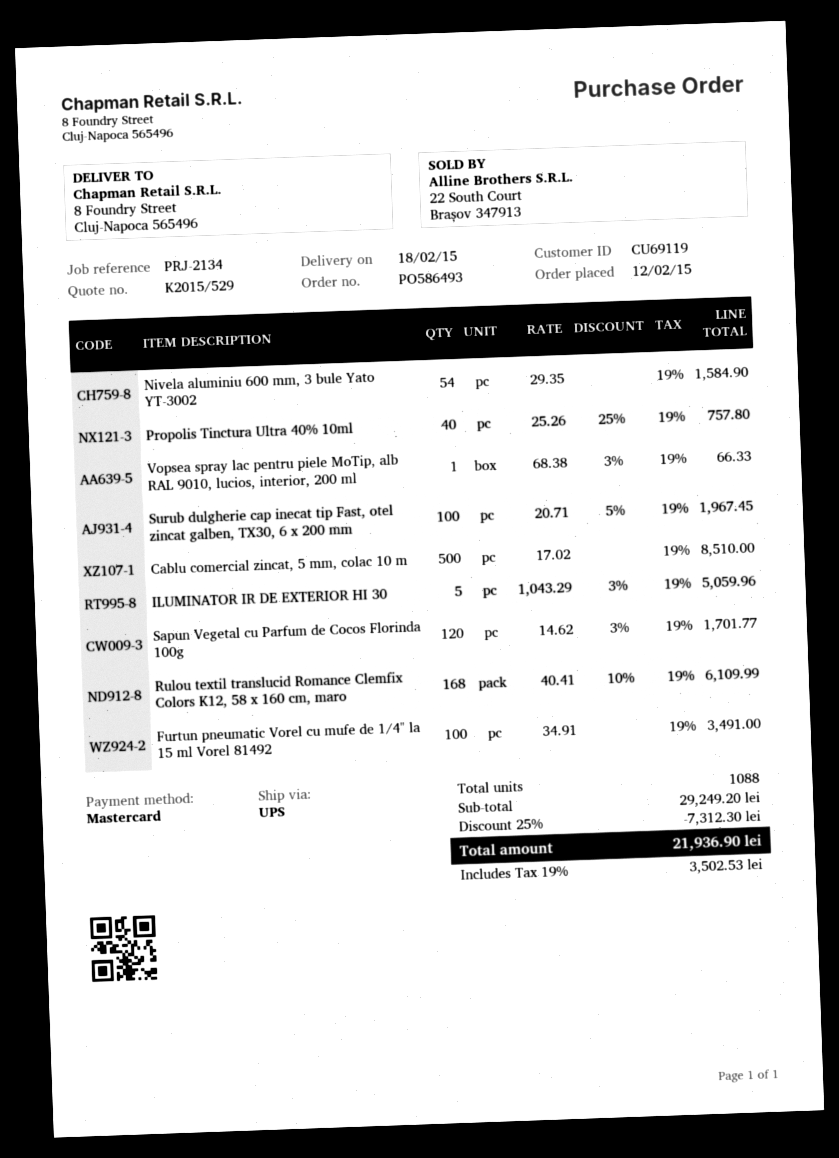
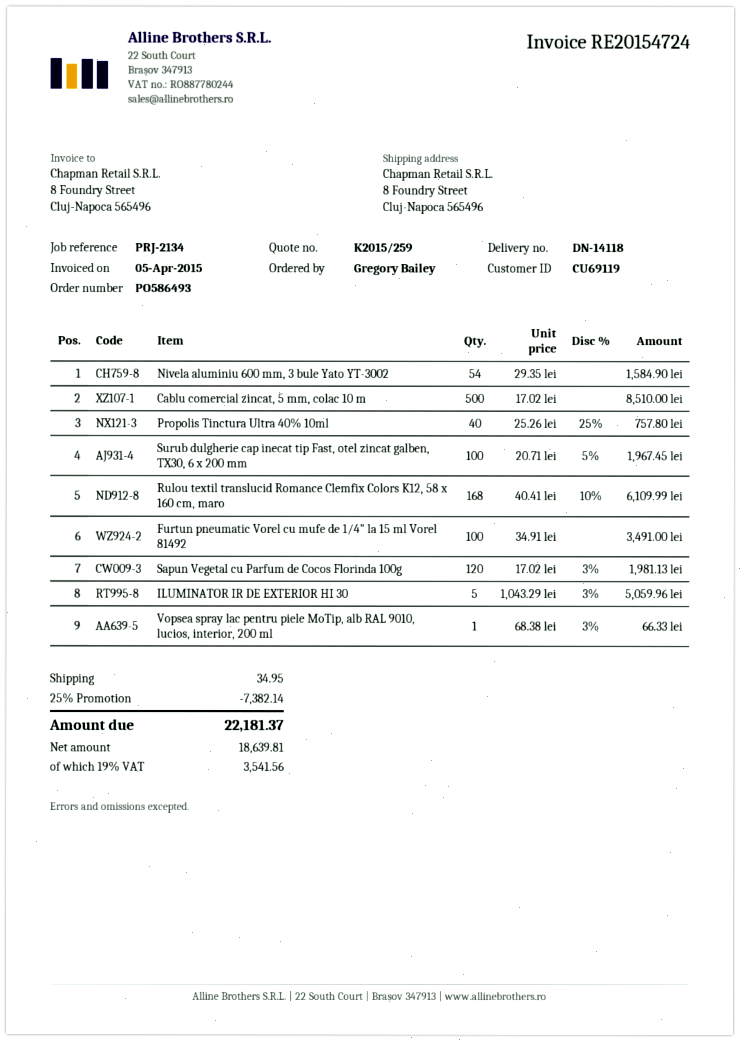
quote number: K2015/529 -> K2015/259
Sapun Vegetal cu Parfum de Cocos Florinda 100g: 120 x 14.62 - 3% = 1701.77 -> 120 x 17.02 - 3% = 1981.13
discount: 25% = 7312.30 -> 25% = 7382.14
shipping: none -> 34.95
tax: 19% = 3502.53 -> 19% = 3541.56
total: 21936.90 -> 22181.37

